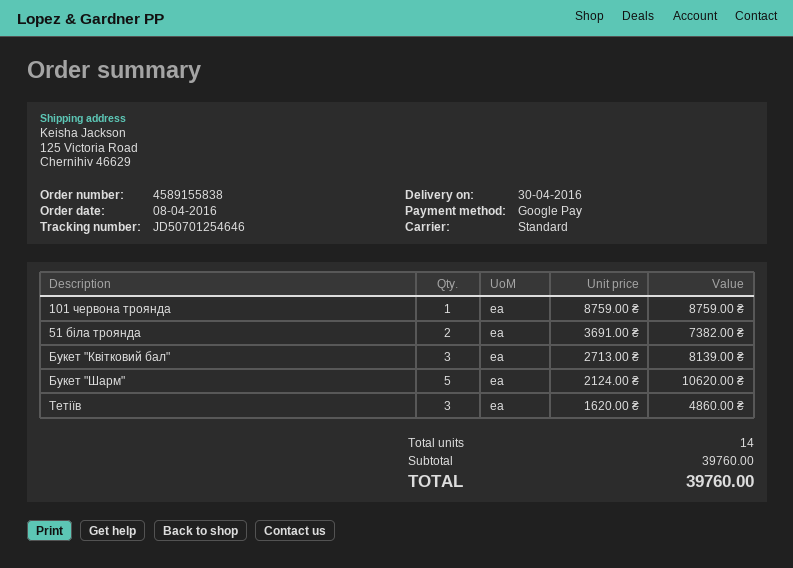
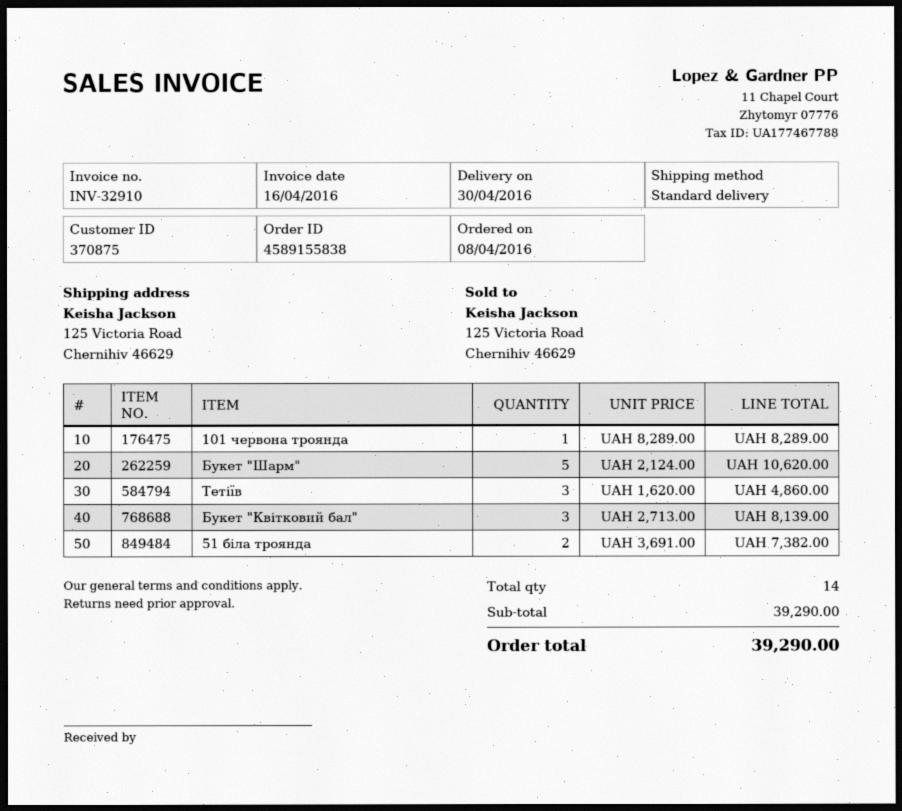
101 червона троянда: 1 x 8759.00 = 8759.00 -> 1 x 8289.00 = 8289.00
subtotal: 39760.00 -> 39290.00
total: 39760.00 -> 39290.00

